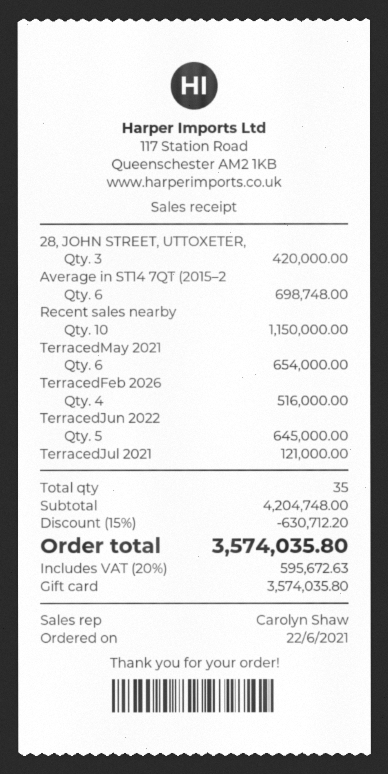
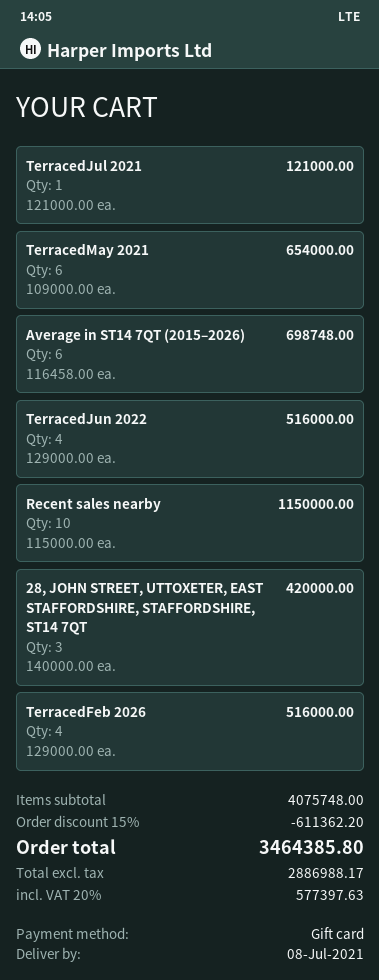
TerracedJun 2022: 5 for 645000.00 -> 4 for 516000.00
subtotal: 4204748.00 -> 4075748.00
discount: 15% = 630712.20 -> 15% = 611362.20
tax: 20% = 595672.63 -> 20% = 577397.63
total: 3574035.80 -> 3464385.80

